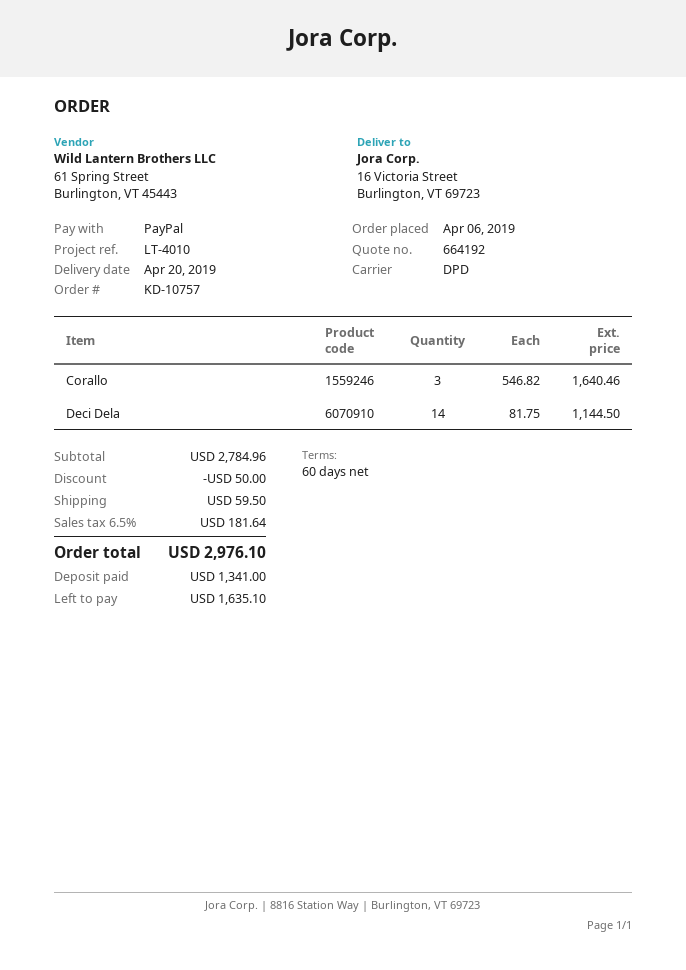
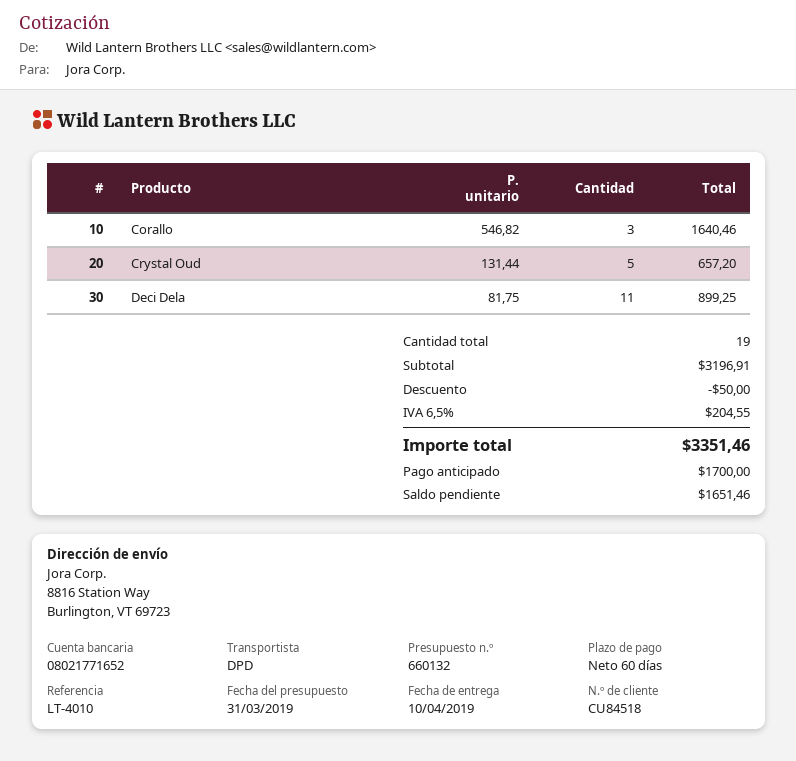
quote number: 664192 -> 660132
delivery date: 2019-04-20 -> 2019-04-10
ship to: 16 Victoria Street, Burlington, VT 69723 -> 8816 Station Way, Burlington, VT 69723
Deci Dela: 14 x 81.75 = 1144.50 -> 11 x 81.75 = 899.25
Crystal Oud: none -> 5 x 131.44 = 657.20
subtotal: 2784.96 -> 3196.91
shipping: 59.50 -> none
tax: 6.5% = 181.64 -> 6.5% = 204.55
total: 2976.10 -> 3351.46
deposit: 1341.00 -> 1700.00
balance: 1635.10 -> 1651.46

